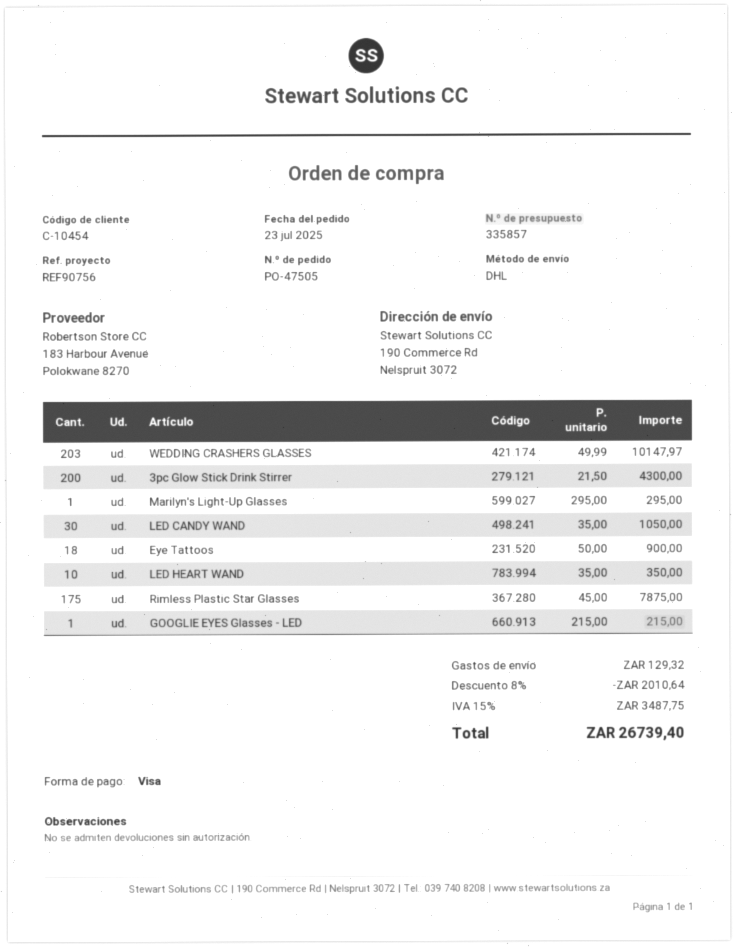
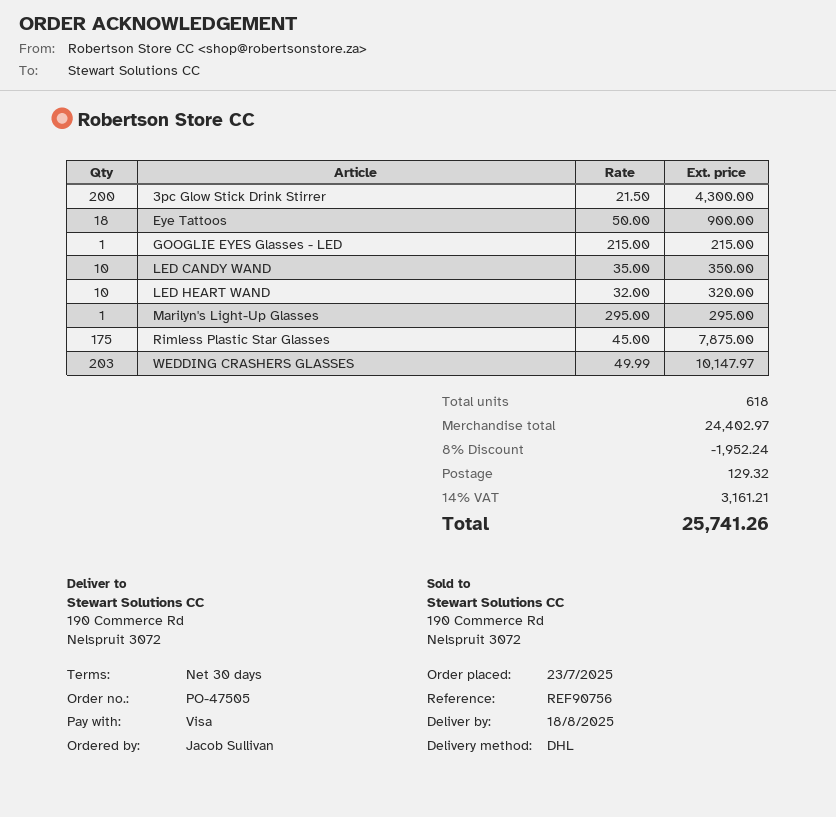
LED CANDY WAND: 30 x 35.00 = 1050.00 -> 10 x 35.00 = 350.00
LED HEART WAND: 10 x 35.00 = 350.00 -> 10 x 32.00 = 320.00
discount: 8% = 2010.64 -> 8% = 1952.24
tax: 15% = 3487.75 -> 14% = 3161.21
total: 26739.40 -> 25741.26

